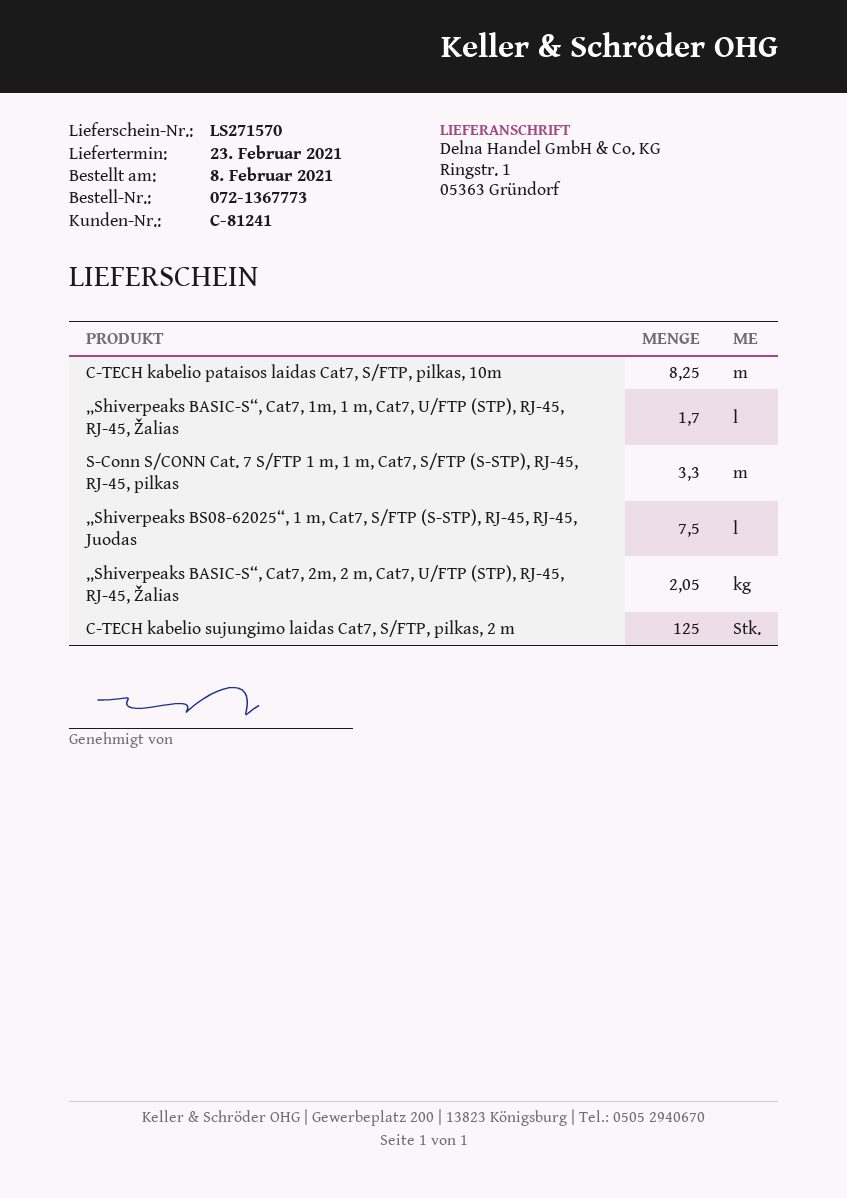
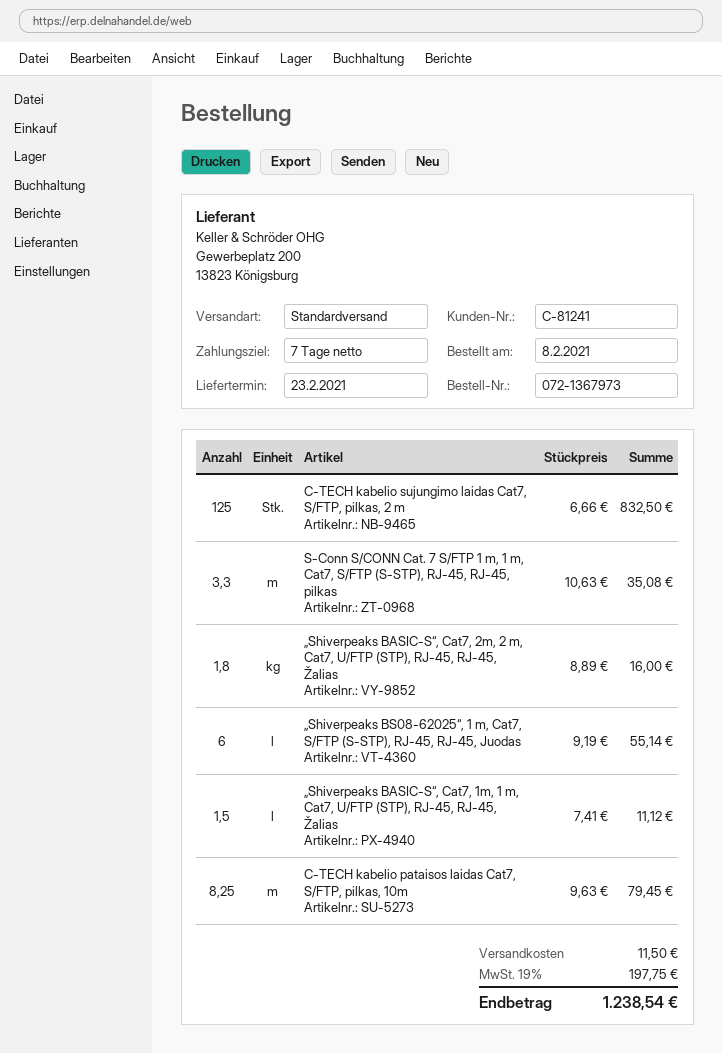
order number: 072-1367773 -> 072-1367973
„Shiverpeaks BASIC-S“, Cat7, 1m, 1 m, Cat7, U/FTP (STP), RJ-45, RJ-45, Žalias: 1.7 -> 1.5
„Shiverpeaks BS08-62025“, 1 m, Cat7, S/FTP (S-STP), RJ-45, RJ-45, Juodas: 7.5 -> 6
„Shiverpeaks BASIC-S“, Cat7, 2m, 2 m, Cat7, U/FTP (STP), RJ-45, RJ-45, Žalias: 2.05 -> 1.8

